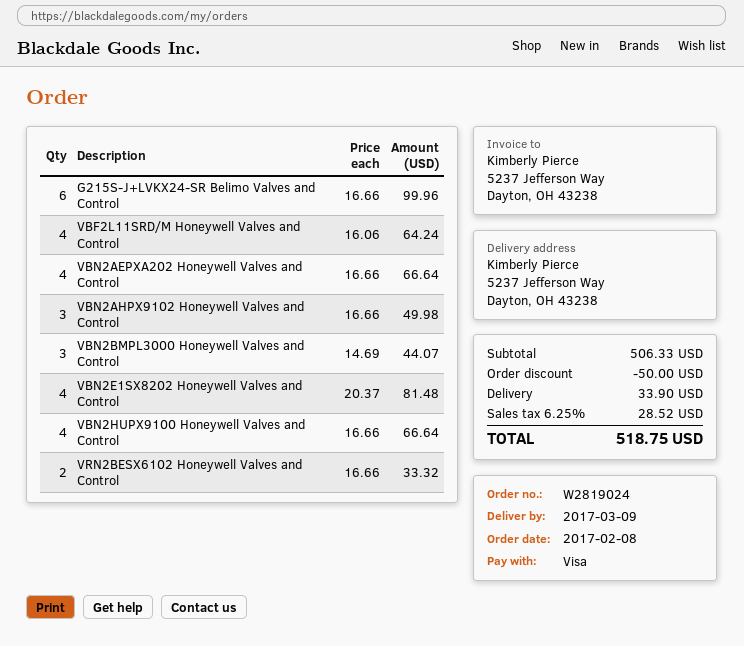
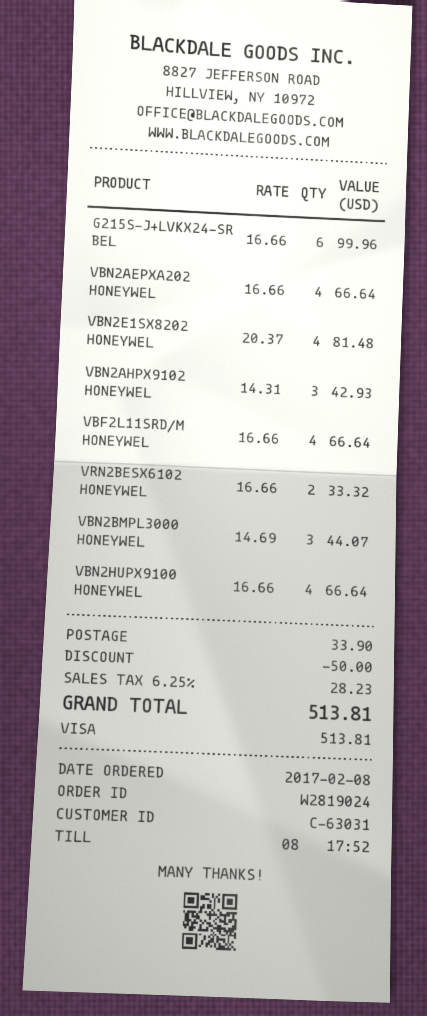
VBF2L11SRD/M Honeywell Valves and Control: 4 x 16.06 = 64.24 -> 4 x 16.66 = 66.64
VBN2AHPX9102 Honeywell Valves and Control: 3 x 16.66 = 49.98 -> 3 x 14.31 = 42.93
tax: 6.25% = 28.52 -> 6.25% = 28.23
total: 518.75 -> 513.81

